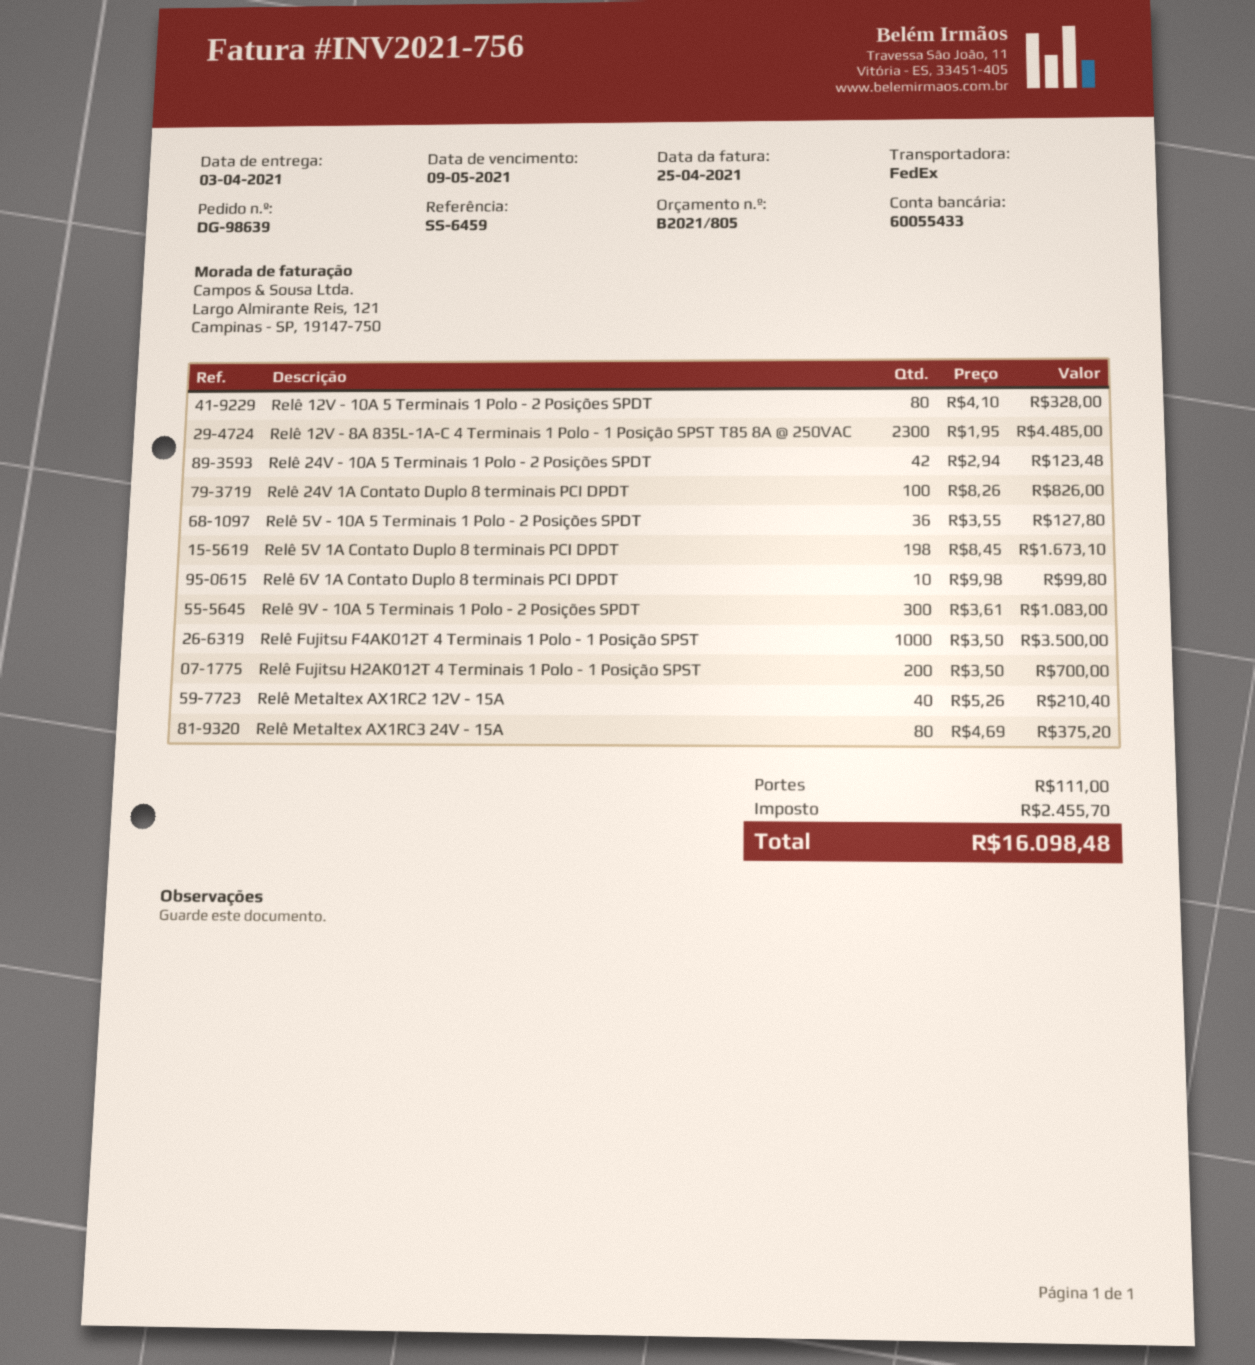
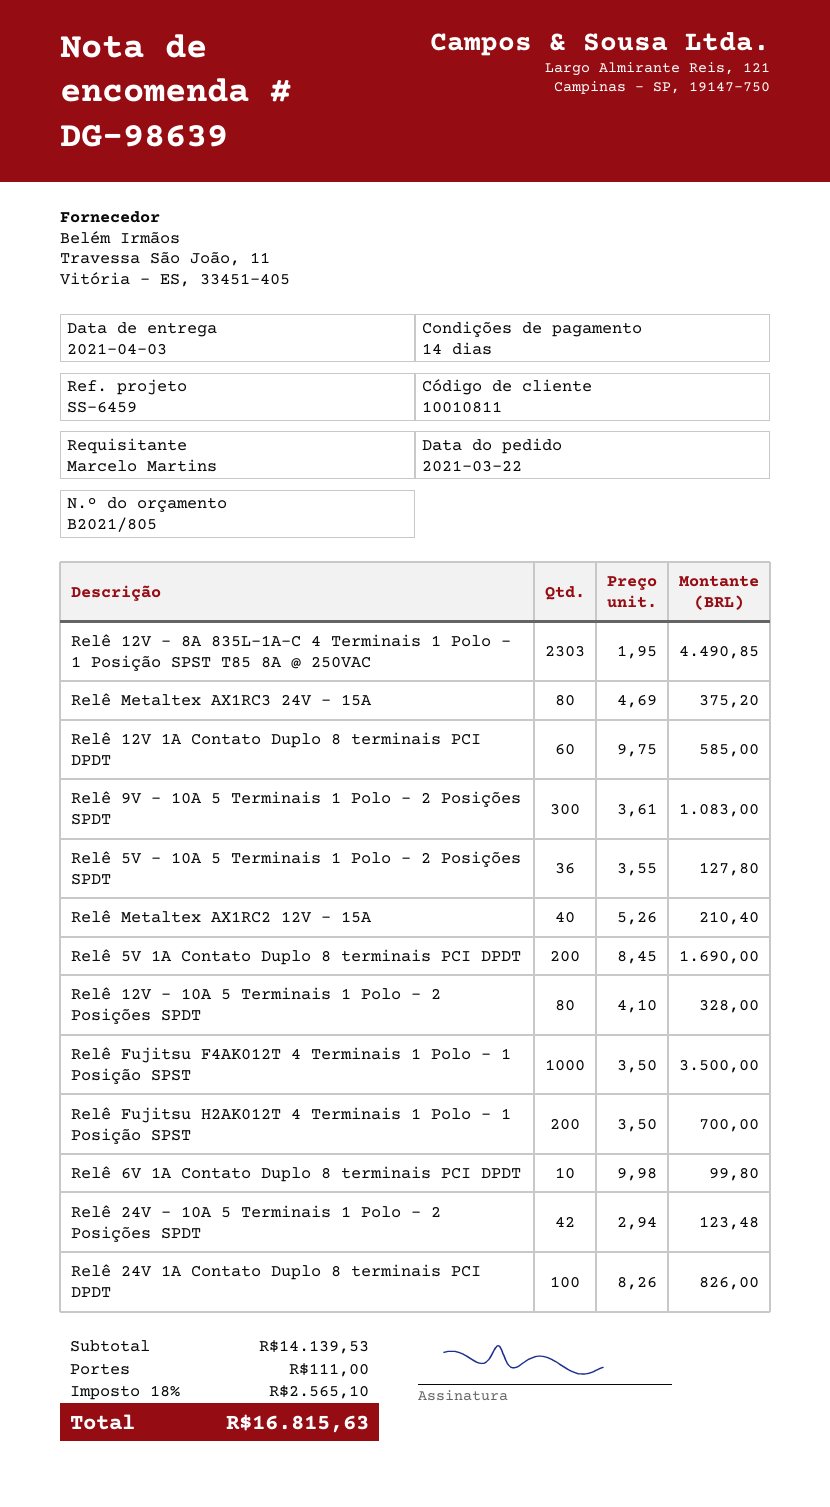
Relê 12V - 8A 835L-1A-C 4 Terminais 1 Polo - 1 Posição SPST T85 8A @ 250VAC: 2300 x 1.95 = 4485.00 -> 2303 x 1.95 = 4490.85
Relê 5V 1A Contato Duplo 8 terminais PCI DPDT: 198 x 8.45 = 1673.10 -> 200 x 8.45 = 1690.00
Relê 12V 1A Contato Duplo 8 terminais PCI DPDT: none -> 60 x 9.75 = 585.00
tax: 2455.70 -> 2565.10
total: 16098.48 -> 16815.63

